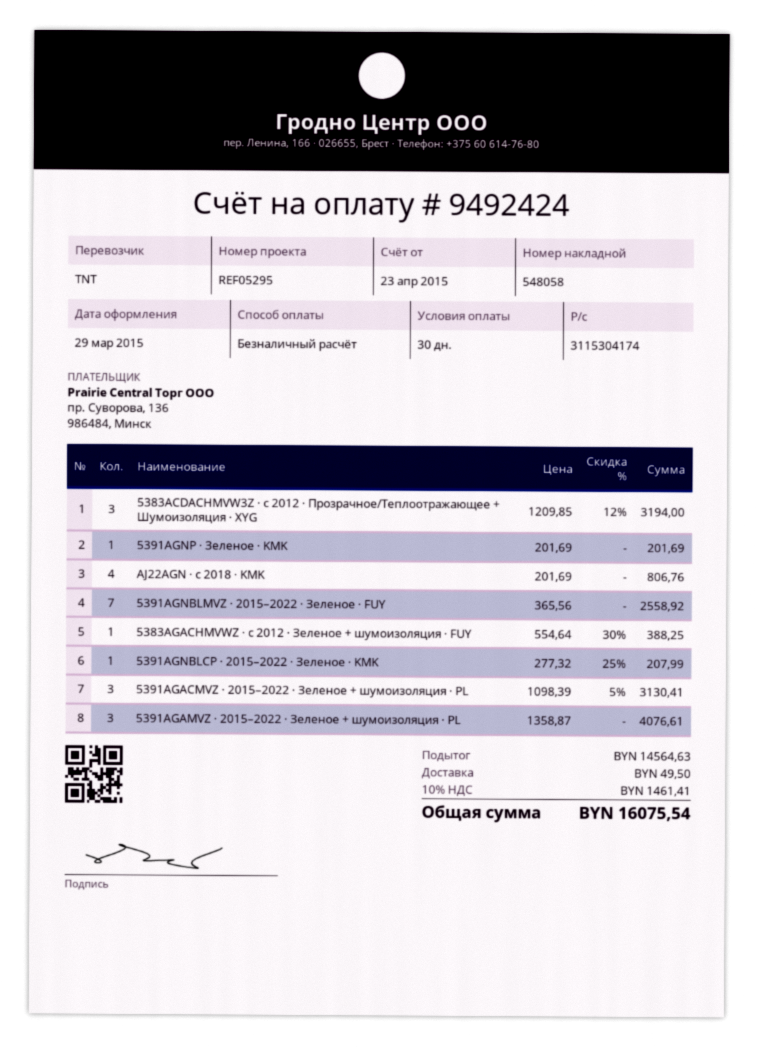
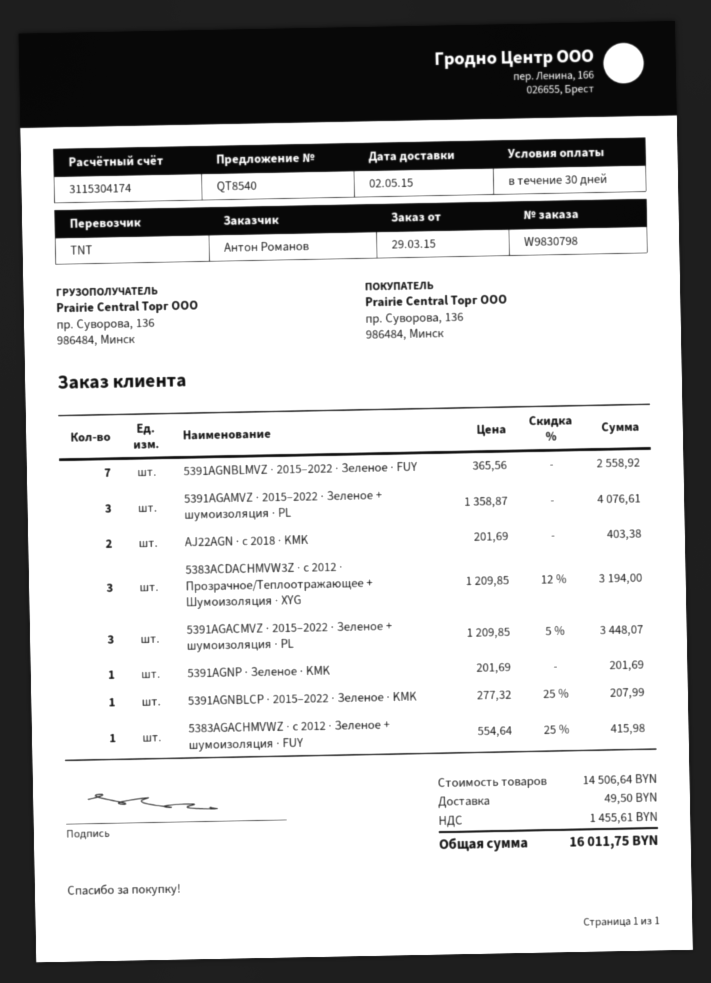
AJ22AGN · с 2018 · KMK: 4 x 201.69 = 806.76 -> 2 x 201.69 = 403.38
5383AGACHMVWZ · с 2012 · Зеленое + шумоизоляция · FUY: 1 x 554.64 - 30% = 388.25 -> 1 x 554.64 - 25% = 415.98
5391AGACMVZ · 2015–2022 · Зеленое + шумоизоляция · PL: 3 x 1098.39 - 5% = 3130.41 -> 3 x 1209.85 - 5% = 3448.07
subtotal: 14564.63 -> 14506.64
tax: 1461.41 -> 1455.61
total: 16075.54 -> 16011.75

